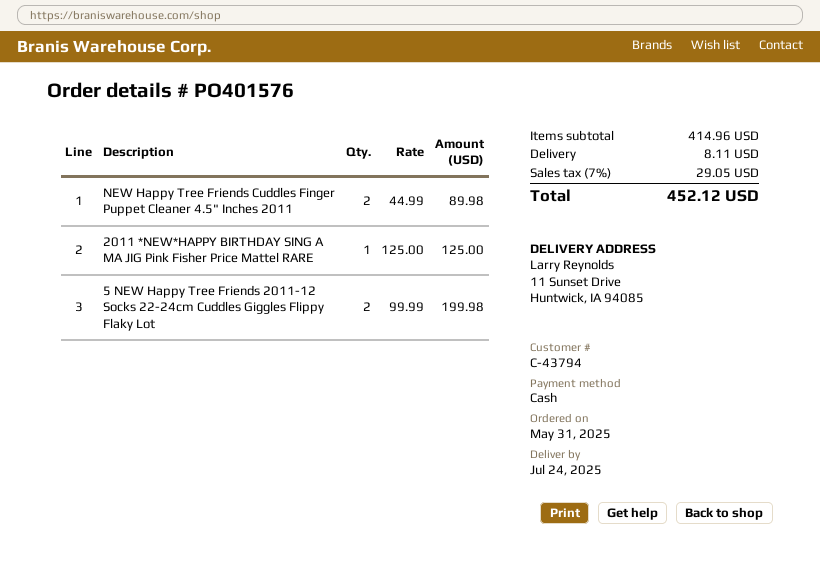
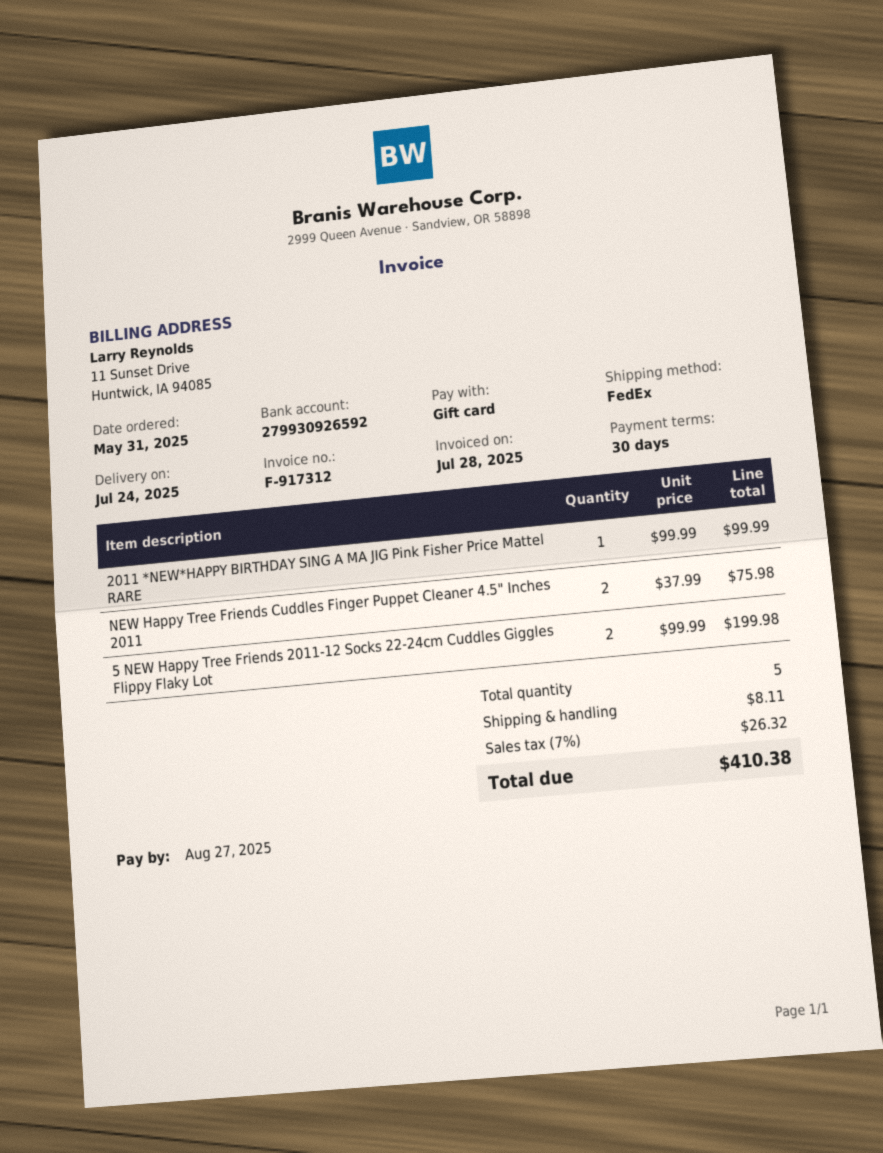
payment method: cash -> gift card
NEW Happy Tree Friends Cuddles Finger Puppet Cleaner 4.5" Inches 2011: 2 x 44.99 = 89.98 -> 2 x 37.99 = 75.98
2011 *NEW*HAPPY BIRTHDAY SING A MA JIG Pink Fisher Price Mattel RARE: 1 x 125.00 = 125.00 -> 1 x 99.99 = 99.99
tax: 7% = 29.05 -> 7% = 26.32
total: 452.12 -> 410.38

